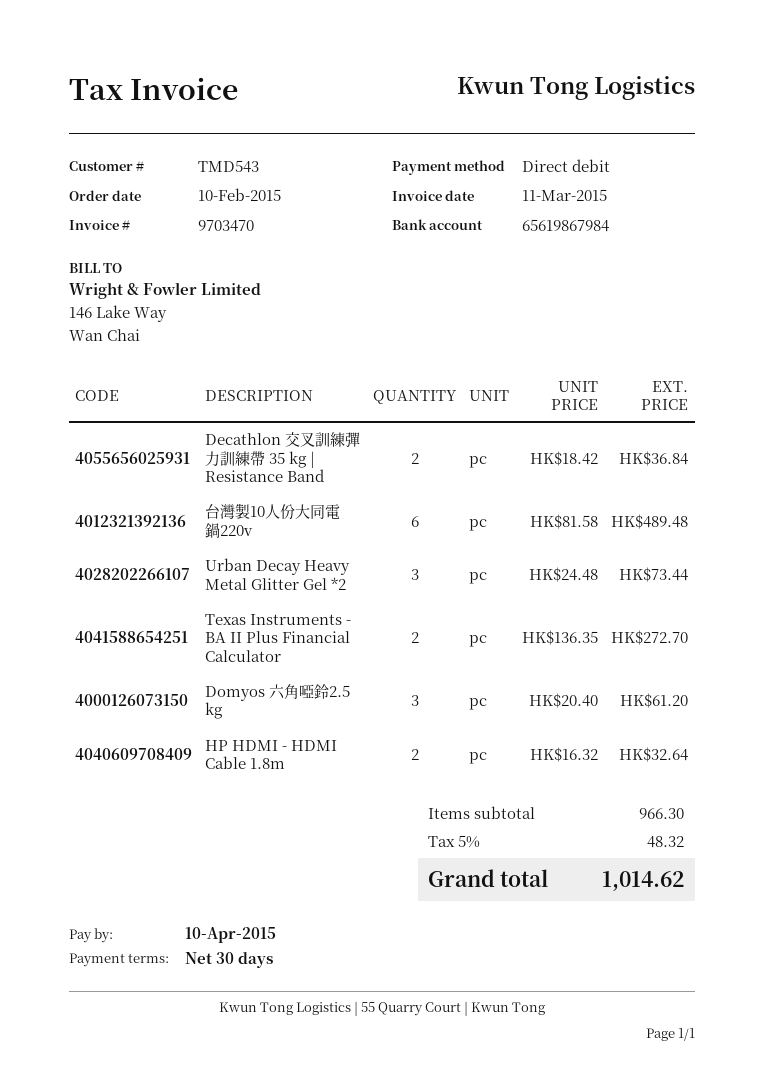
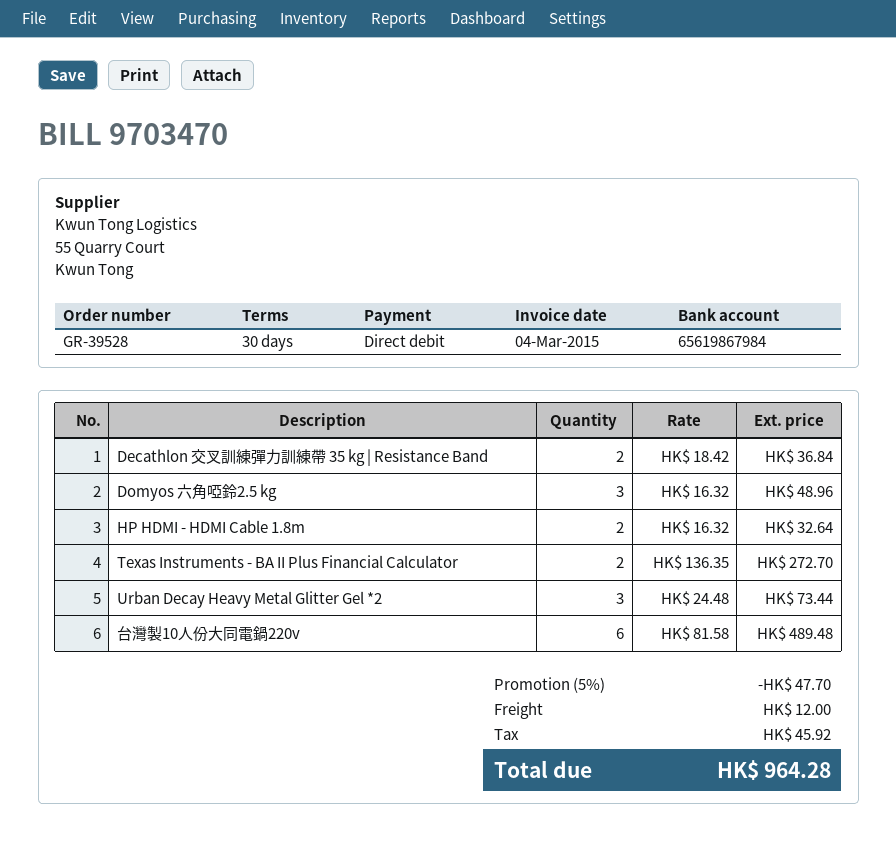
invoice date: 2015-03-11 -> 2015-03-04
Domyos 六角啞鈴2.5 kg: 3 x 20.40 = 61.20 -> 3 x 16.32 = 48.96
discount: none -> 5% = 47.70
shipping: none -> 12.00
tax: 48.32 -> 45.92
total: 1014.62 -> 964.28

